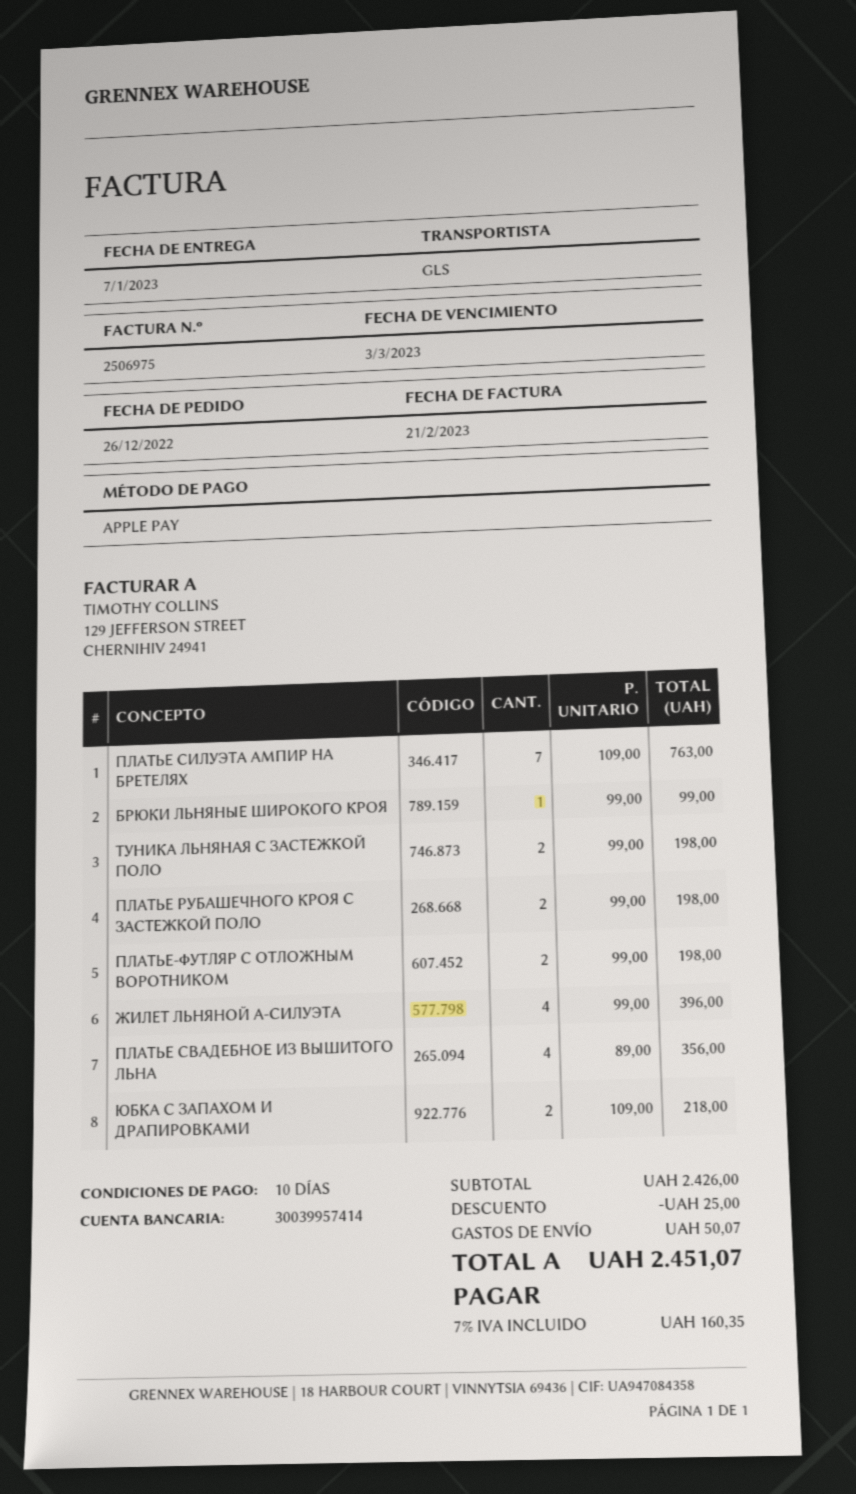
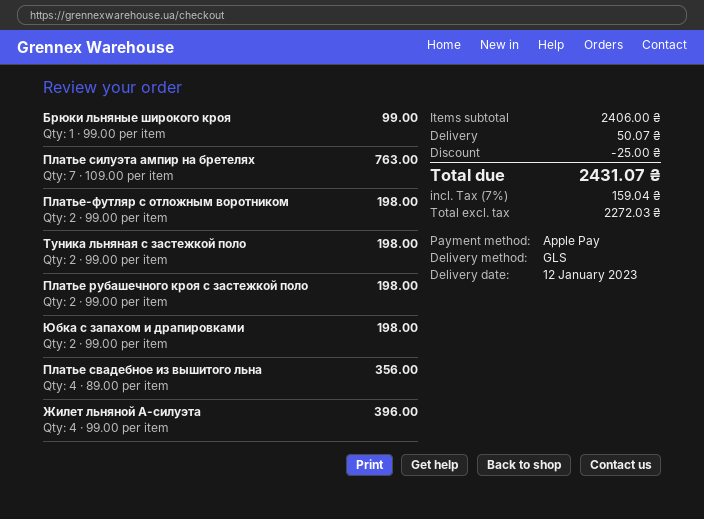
delivery date: 2023-01-07 -> 2023-01-12
ЮБКА С ЗАПАХОМ И ДРАПИРОВКАМИ: 2 x 109.00 = 218.00 -> 2 x 99.00 = 198.00
subtotal: 2426.00 -> 2406.00
tax: 7% = 160.35 -> 7% = 159.04
total: 2451.07 -> 2431.07

